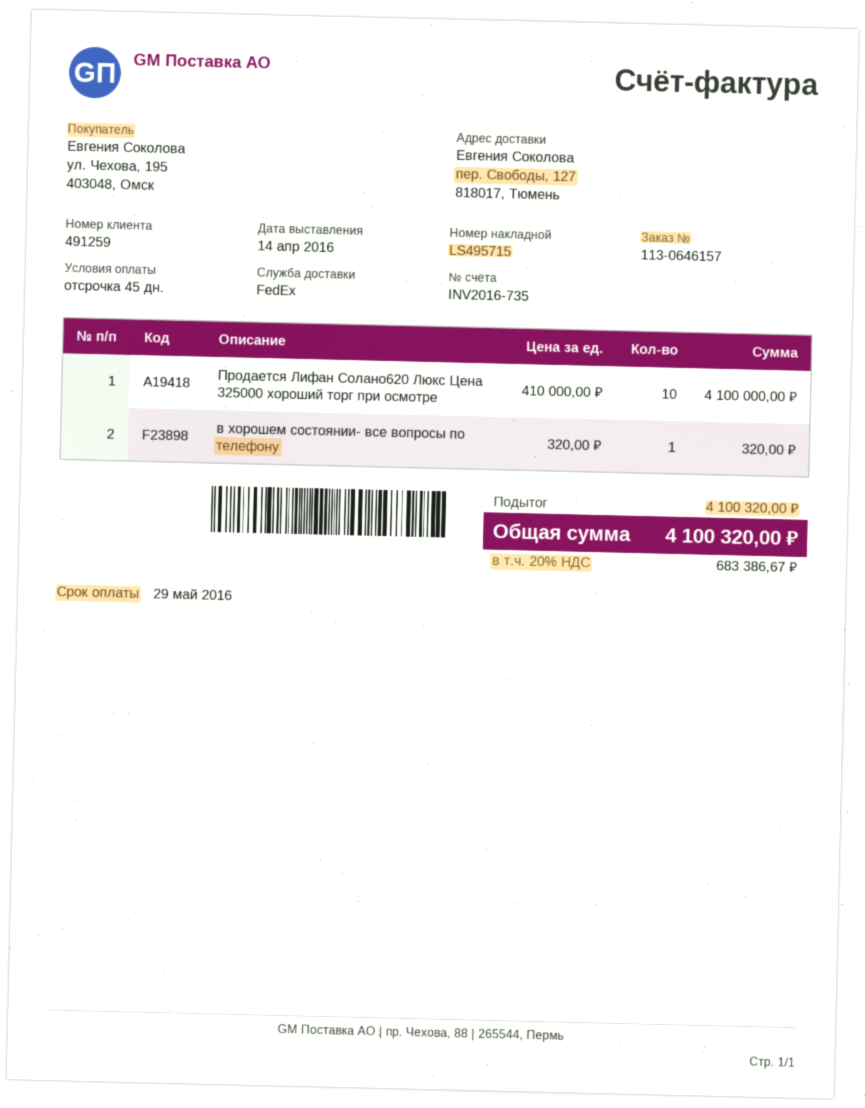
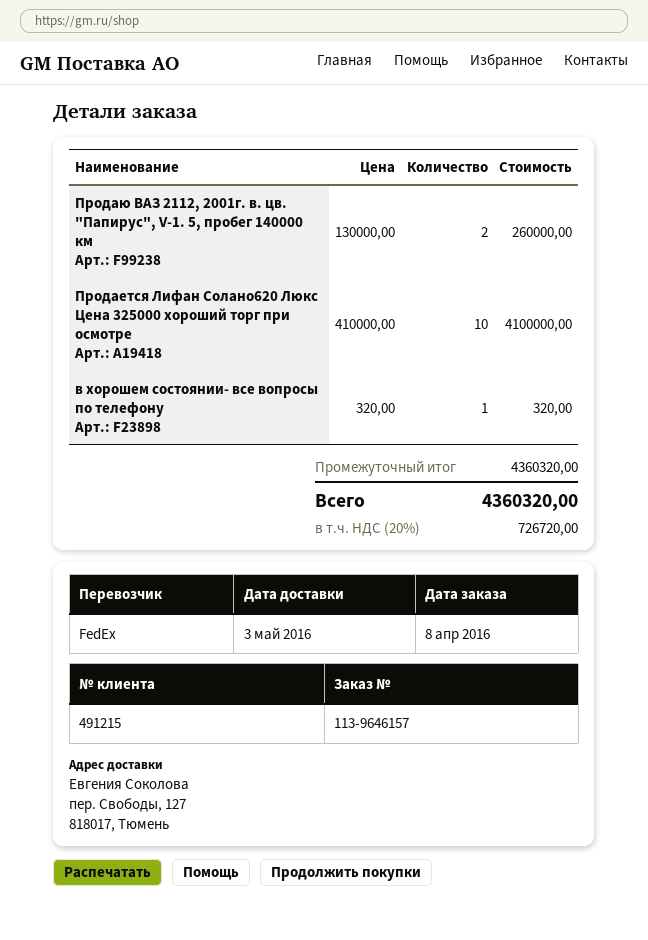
order number: 113-0646157 -> 113-9646157
customer number: 491259 -> 491215
Продаю ВАЗ 2112, 2001г. в. цв. "Папирус", V-1. 5, пробег 140000 км: none -> 2 x 130000.00 = 260000.00
subtotal: 4100320.00 -> 4360320.00
tax: 20% = 683386.67 -> 20% = 726720.00
total: 4100320.00 -> 4360320.00

